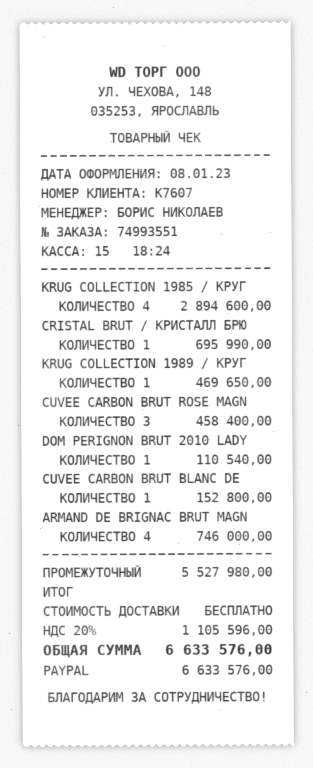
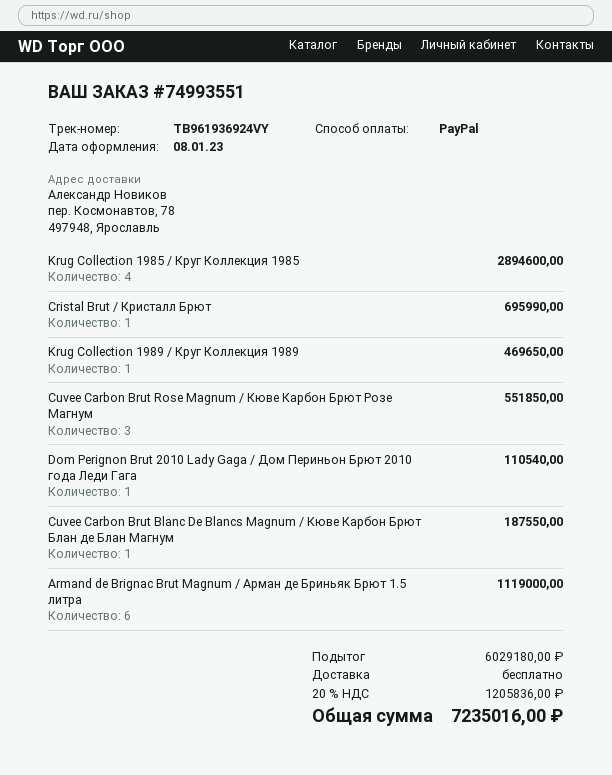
CUVEE CARBON BRUT ROSE MAGN: 3 for 458400.00 -> 3 for 551850.00
CUVEE CARBON BRUT BLANC DE: 1 for 152800.00 -> 1 for 187550.00
ARMAND DE BRIGNAC BRUT MAGN: 4 for 746000.00 -> 6 for 1119000.00
subtotal: 5527980.00 -> 6029180.00
tax: 20% = 1105596.00 -> 20% = 1205836.00
total: 6633576.00 -> 7235016.00

